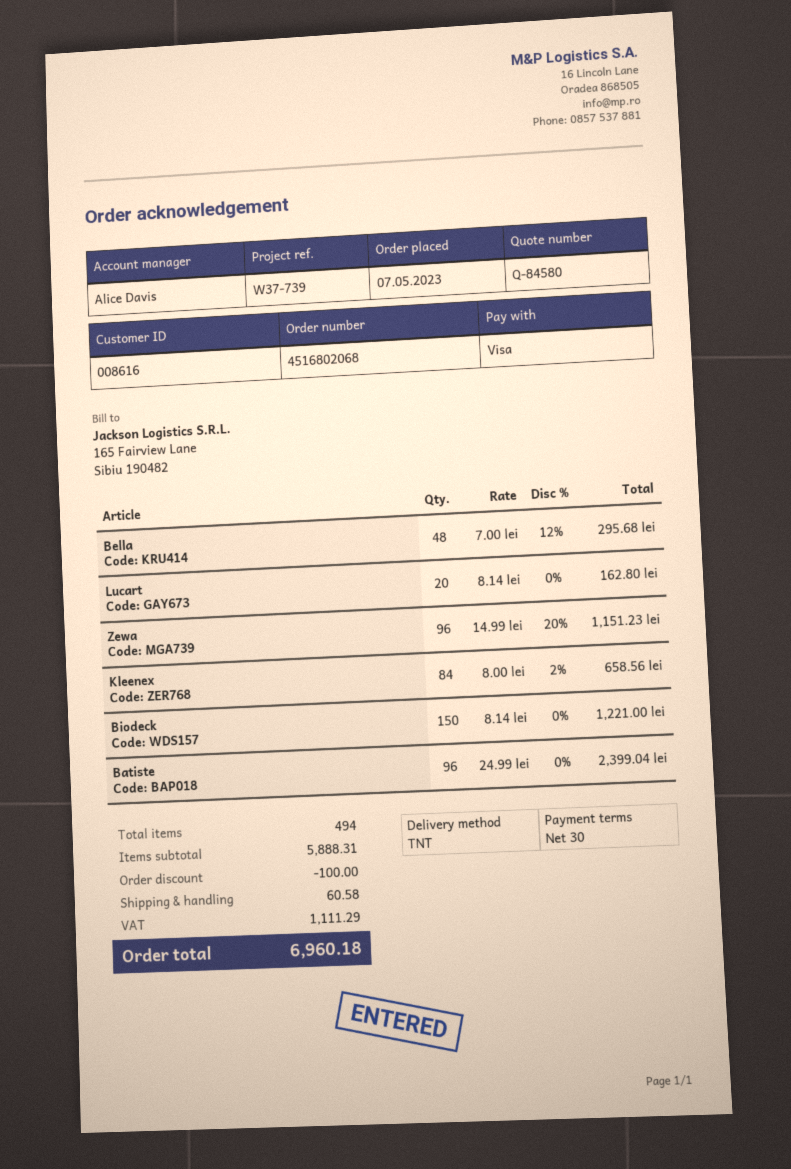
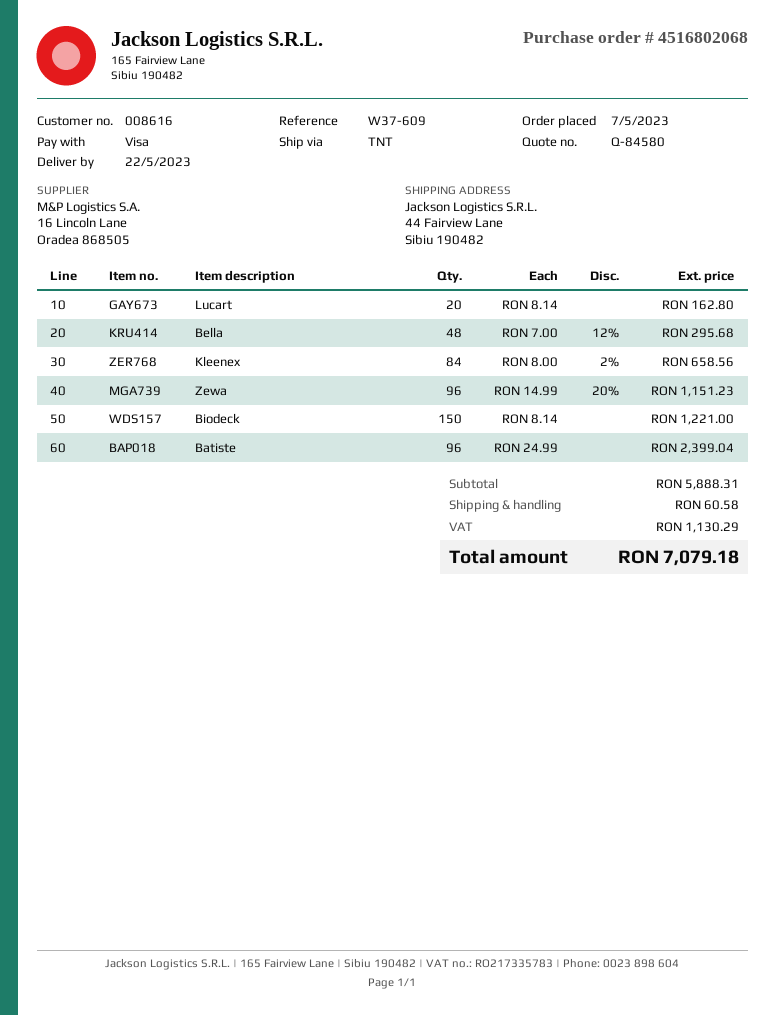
reference: W37-739 -> W37-609
discount: 100.00 -> none
tax: 1111.29 -> 1130.29
total: 6960.18 -> 7079.18

